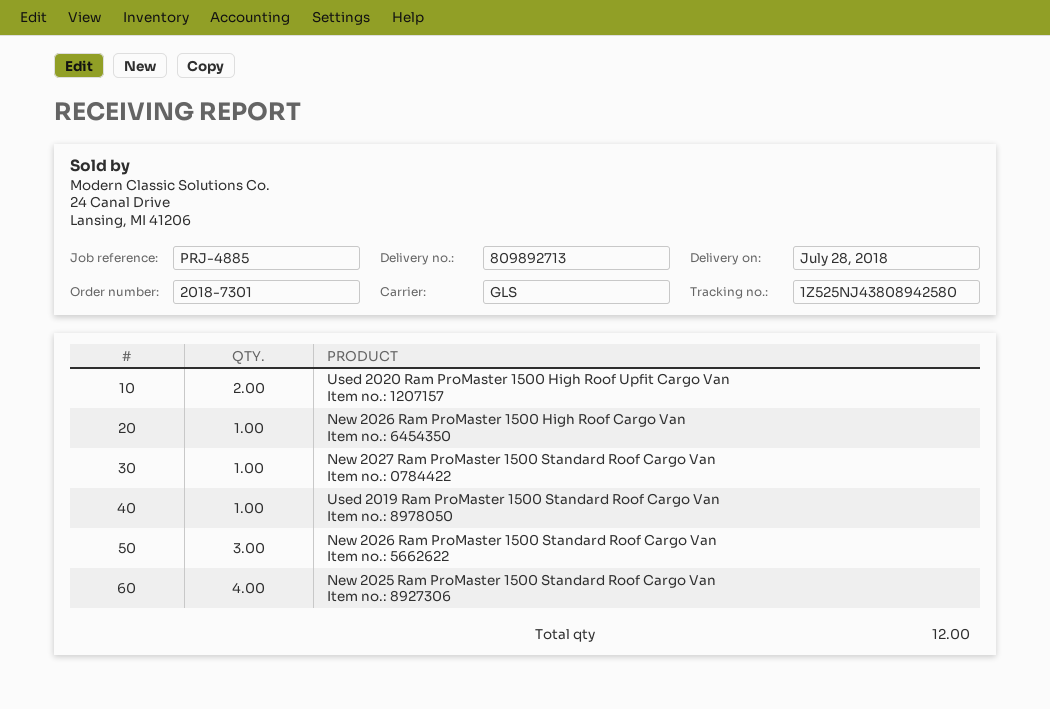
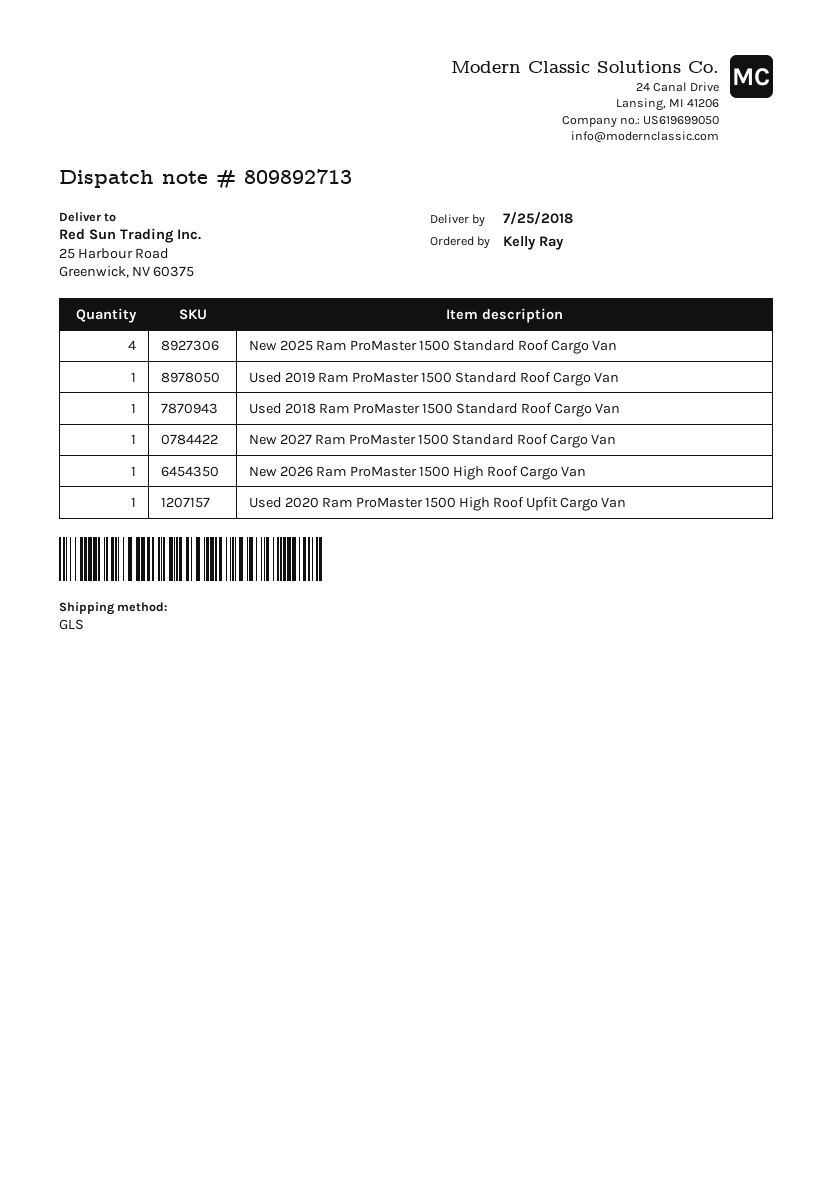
delivery date: 2018-07-28 -> 2018-07-25
Used 2020 Ram ProMaster 1500 High Roof Upfit Cargo Van: 2 -> 1
New 2026 Ram ProMaster 1500 Standard Roof Cargo Van: 3 -> none
Used 2018 Ram ProMaster 1500 Standard Roof Cargo Van: none -> 1

